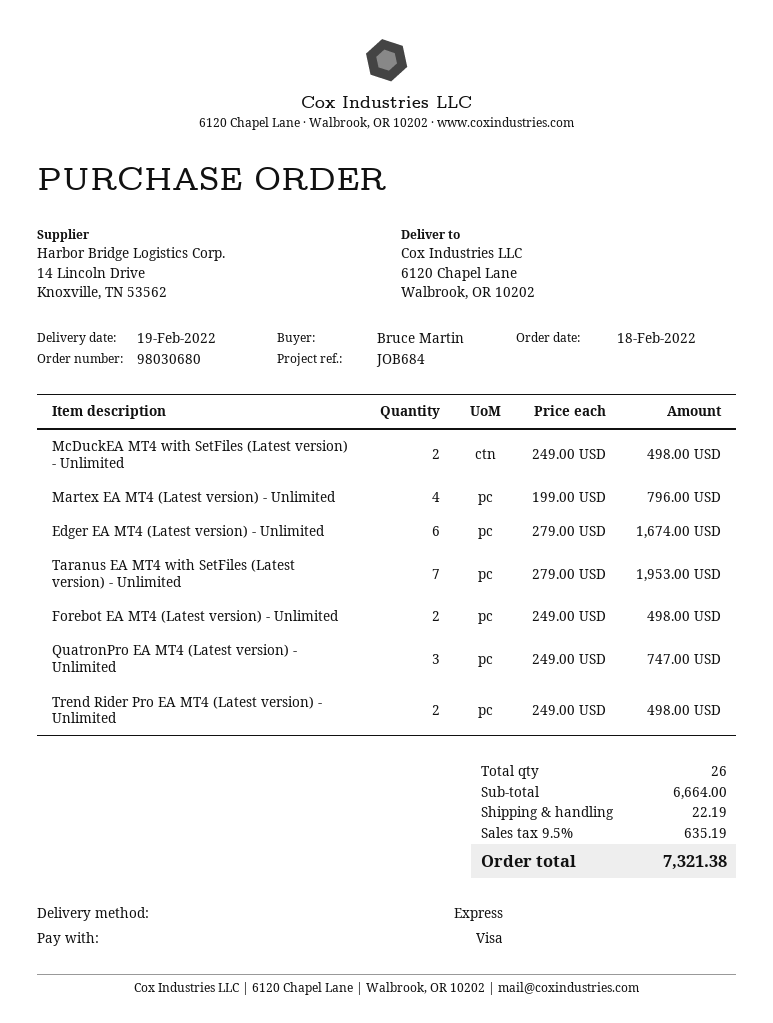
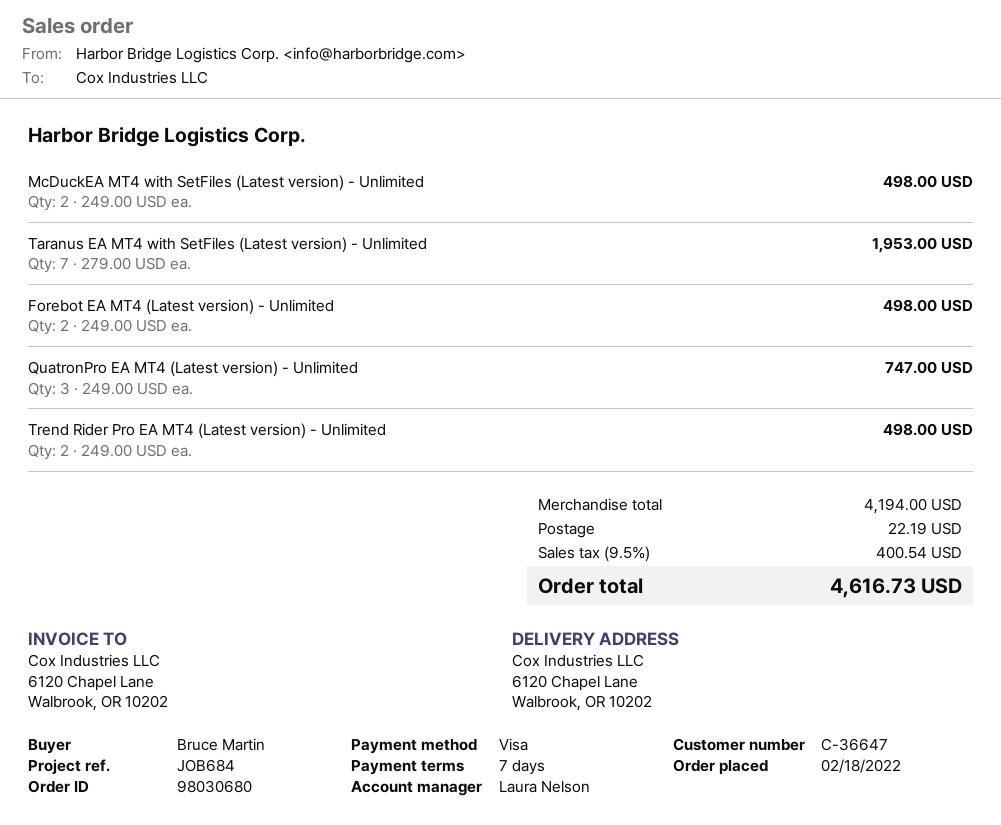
Martex EA MT4 (Latest version) - Unlimited: 4 x 199.00 = 796.00 -> none
Edger EA MT4 (Latest version) - Unlimited: 6 x 279.00 = 1674.00 -> none
subtotal: 6664.00 -> 4194.00
tax: 9.5% = 635.19 -> 9.5% = 400.54
total: 7321.38 -> 4616.73

